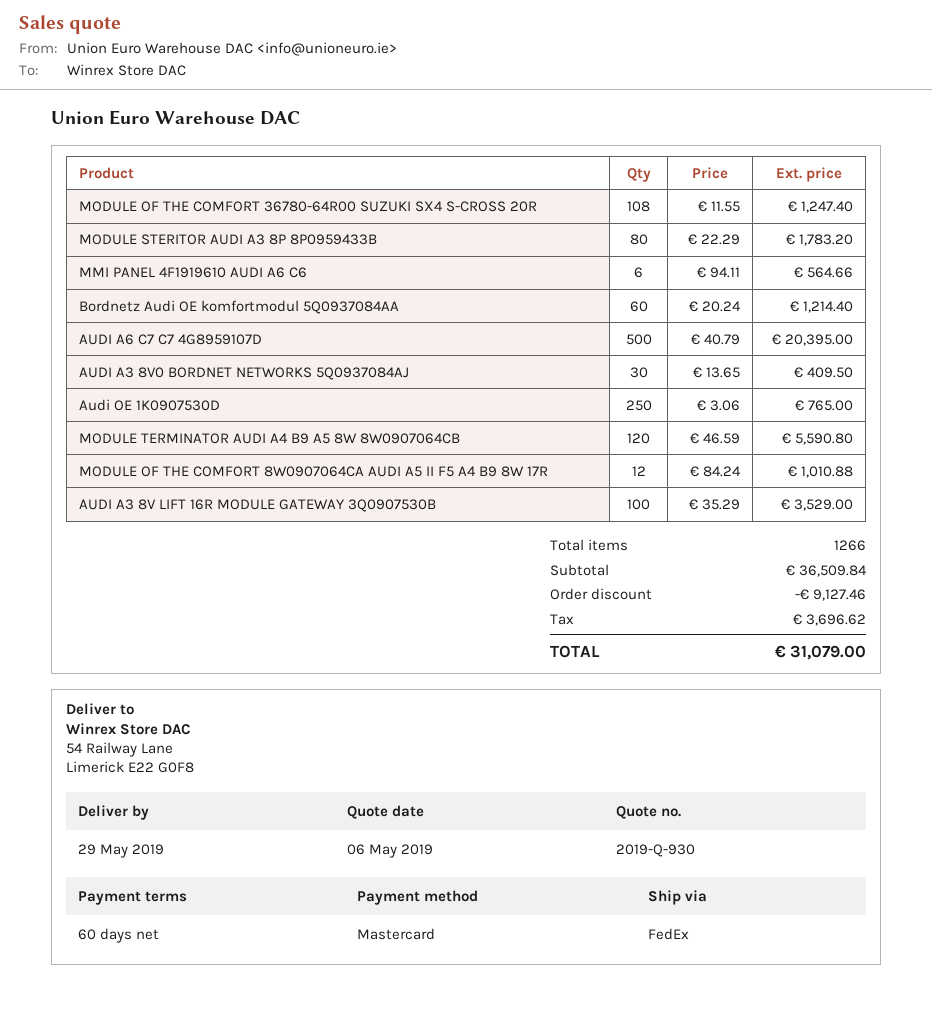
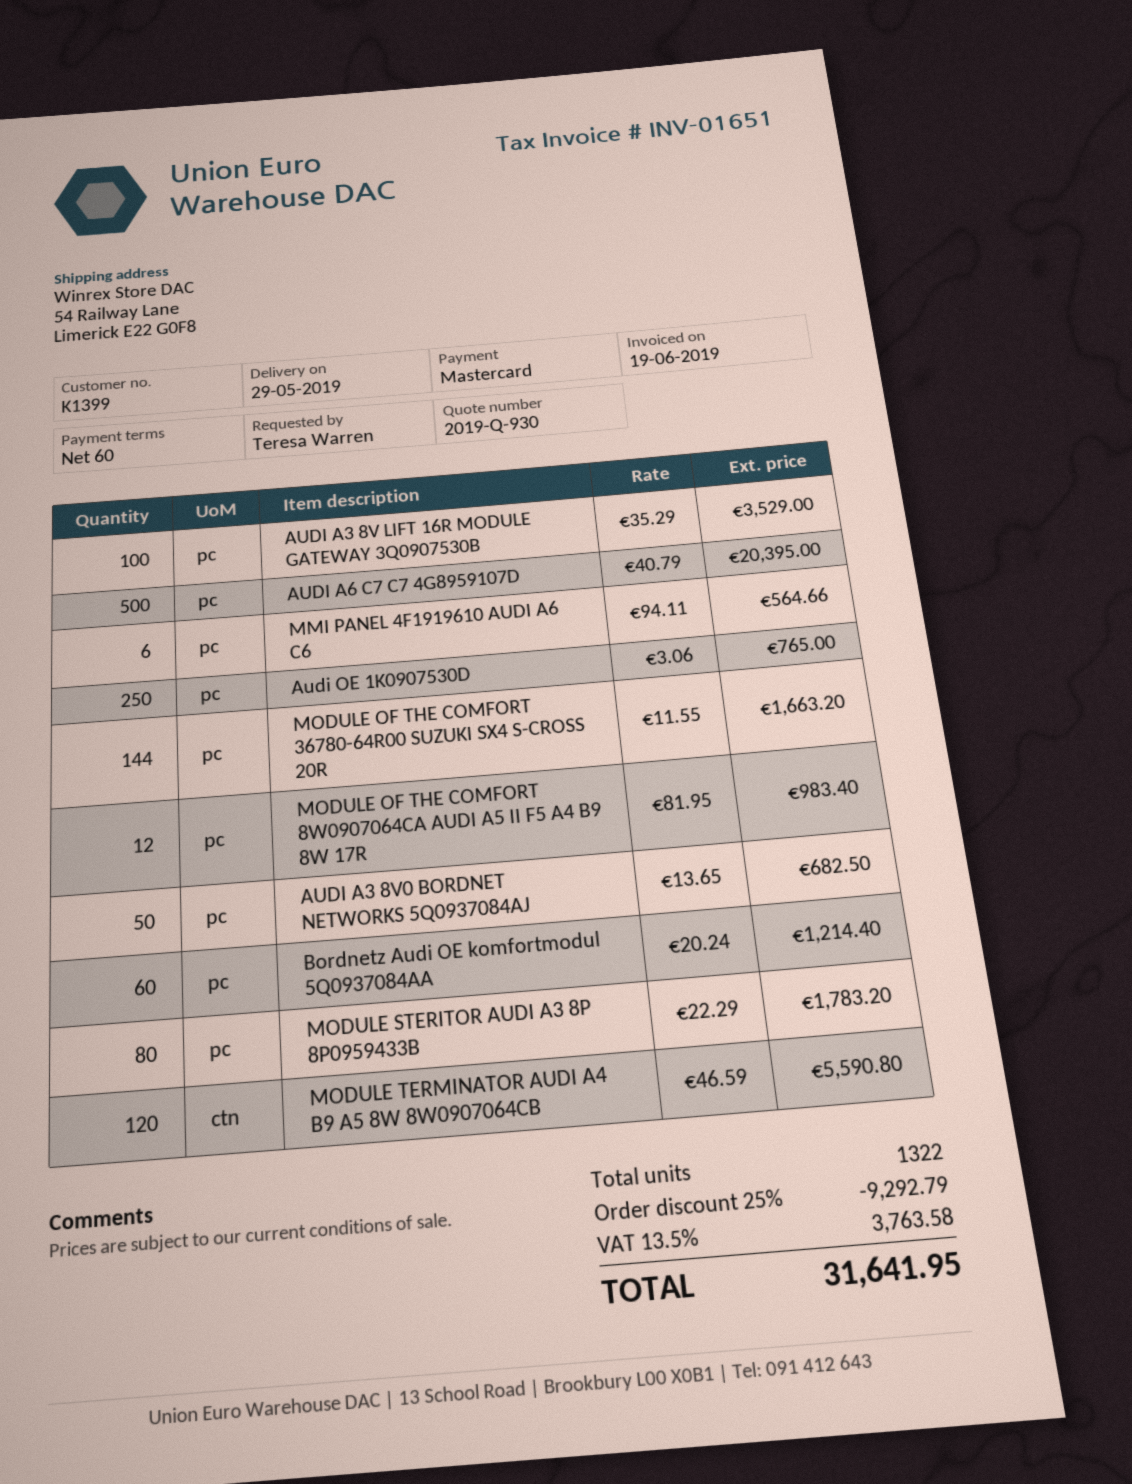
MODULE OF THE COMFORT 36780-64R00 SUZUKI SX4 S-CROSS 20R: 108 x 11.55 = 1247.40 -> 144 x 11.55 = 1663.20
AUDI A3 8V0 BORDNET NETWORKS 5Q0937084AJ: 30 x 13.65 = 409.50 -> 50 x 13.65 = 682.50
MODULE OF THE COMFORT 8W0907064CA AUDI A5 II F5 A4 B9 8W 17R: 12 x 84.24 = 1010.88 -> 12 x 81.95 = 983.40
total quantity: 1266 -> 1322
discount: 9127.46 -> 9292.79
tax: 3696.62 -> 3763.58
total: 31079.00 -> 31641.95

